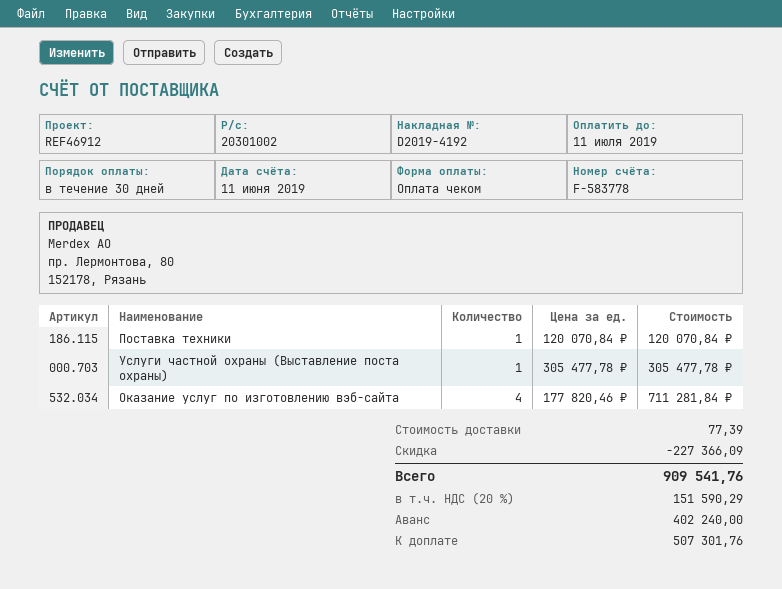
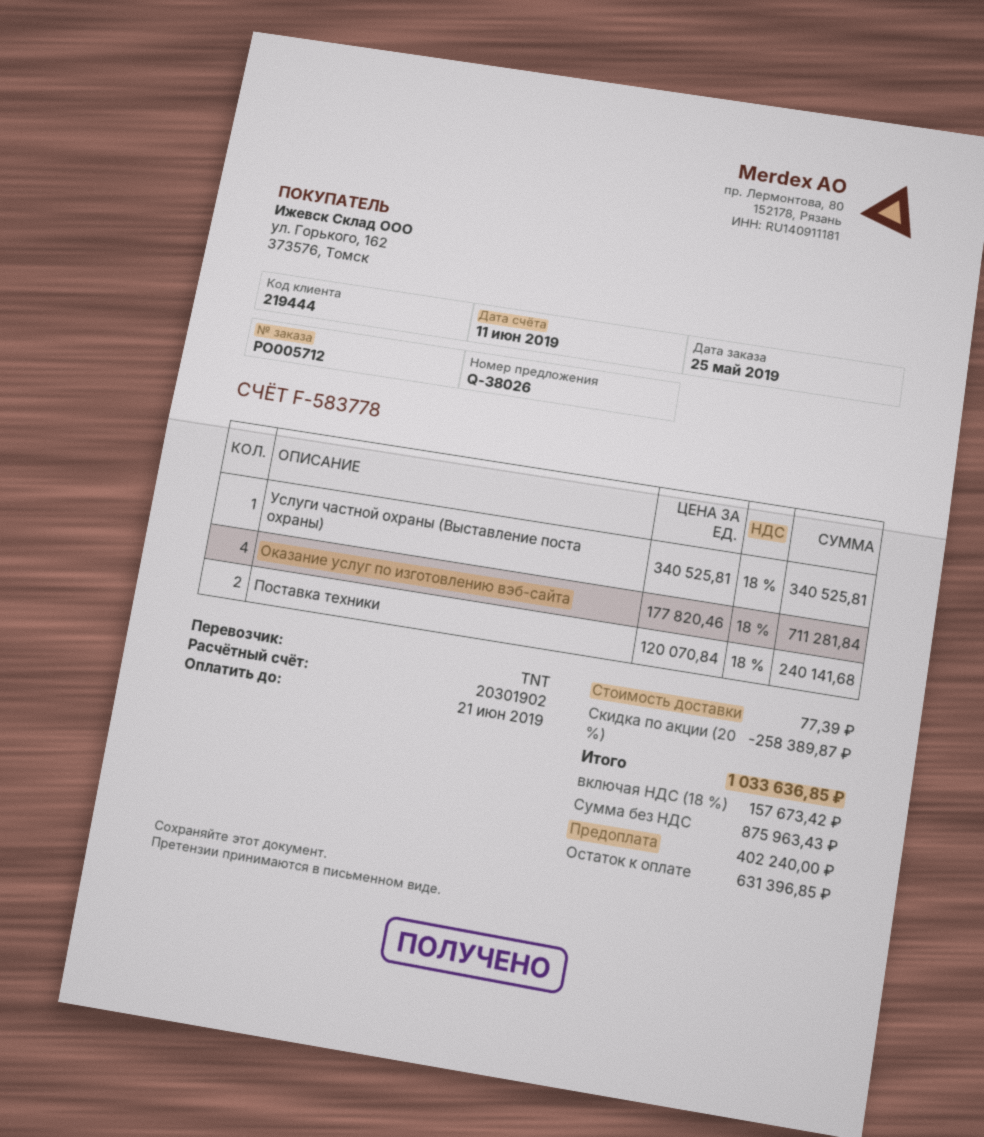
due date: 2019-07-11 -> 2019-06-21
bank account: 20301002 -> 20301902
Поставка техники: 1 x 120070.84 = 120070.84 -> 2 x 120070.84 = 240141.68
Услуги частной охраны (Выставление поста охраны): 1 x 305477.78 = 305477.78 -> 1 x 340525.81 = 340525.81
discount: 227366.09 -> 258389.87
tax: 20% = 151590.29 -> 18% = 157673.42
total: 909541.76 -> 1033636.85
balance: 507301.76 -> 631396.85

